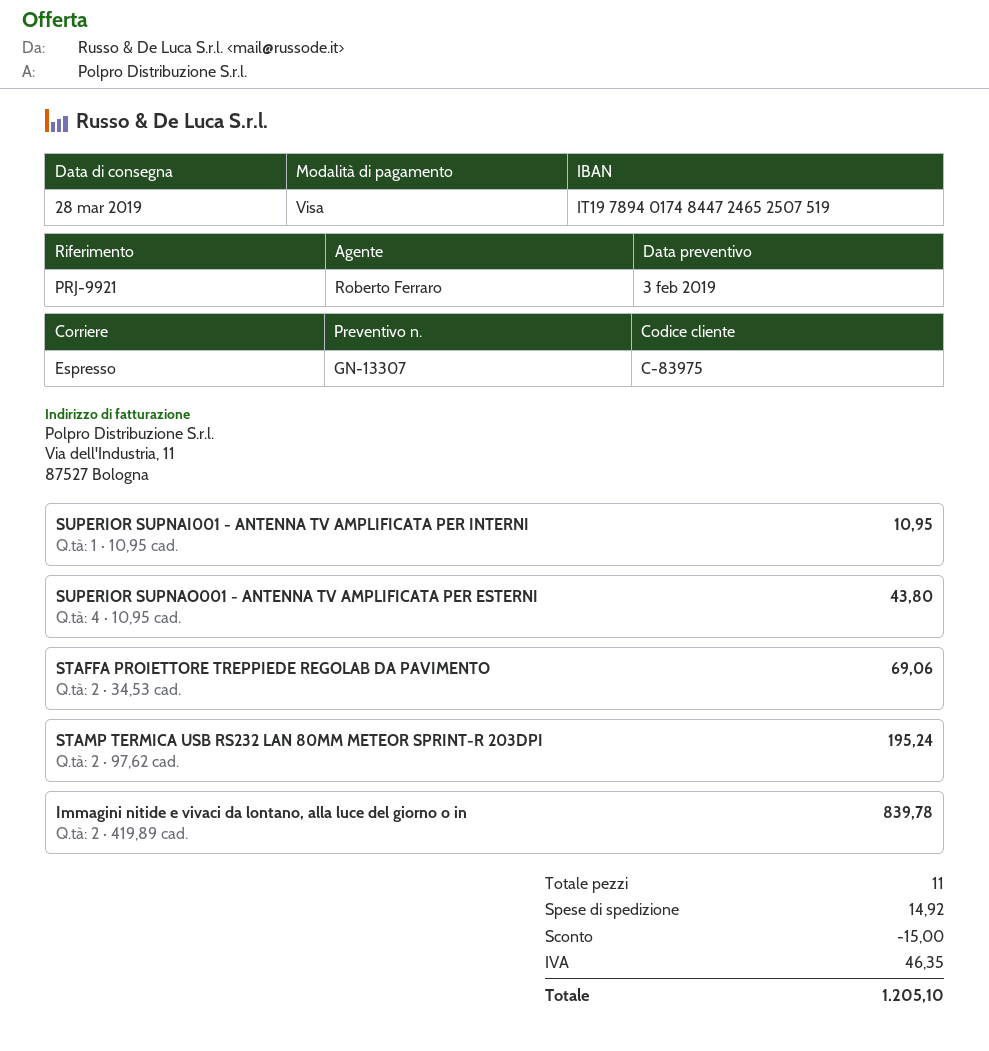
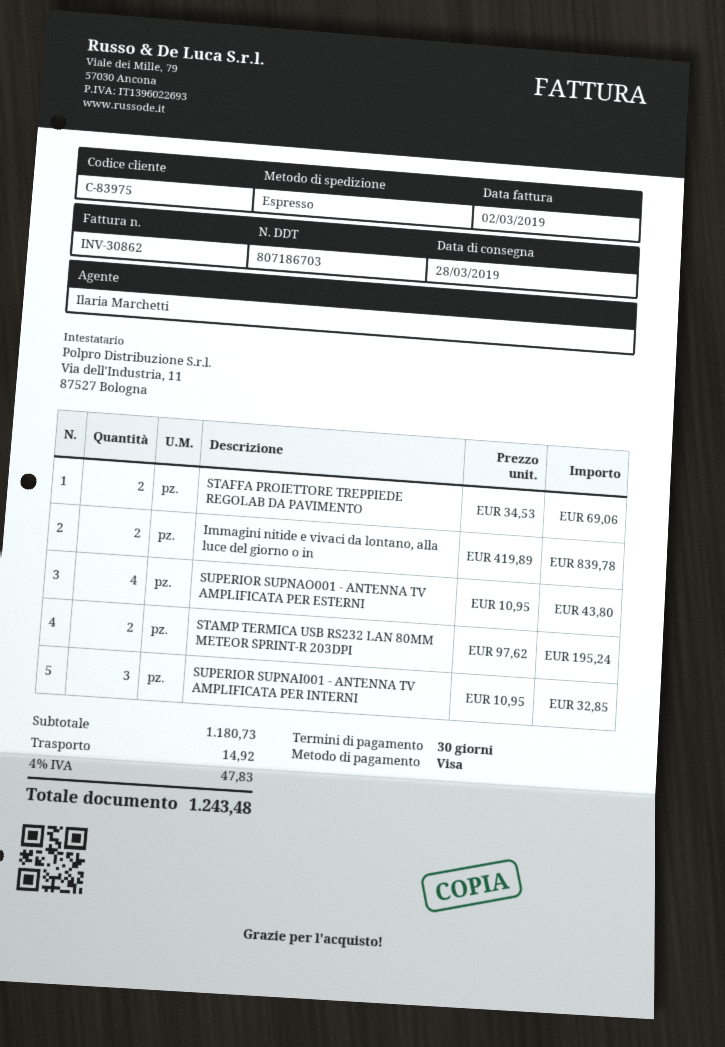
sales rep: Roberto Ferraro -> Ilaria Marchetti
SUPERIOR SUPNAI001 - ANTENNA TV AMPLIFICATA PER INTERNI: 1 x 10.95 = 10.95 -> 3 x 10.95 = 32.85
discount: 15.00 -> none
tax: 46.35 -> 47.83
total: 1205.10 -> 1243.48

